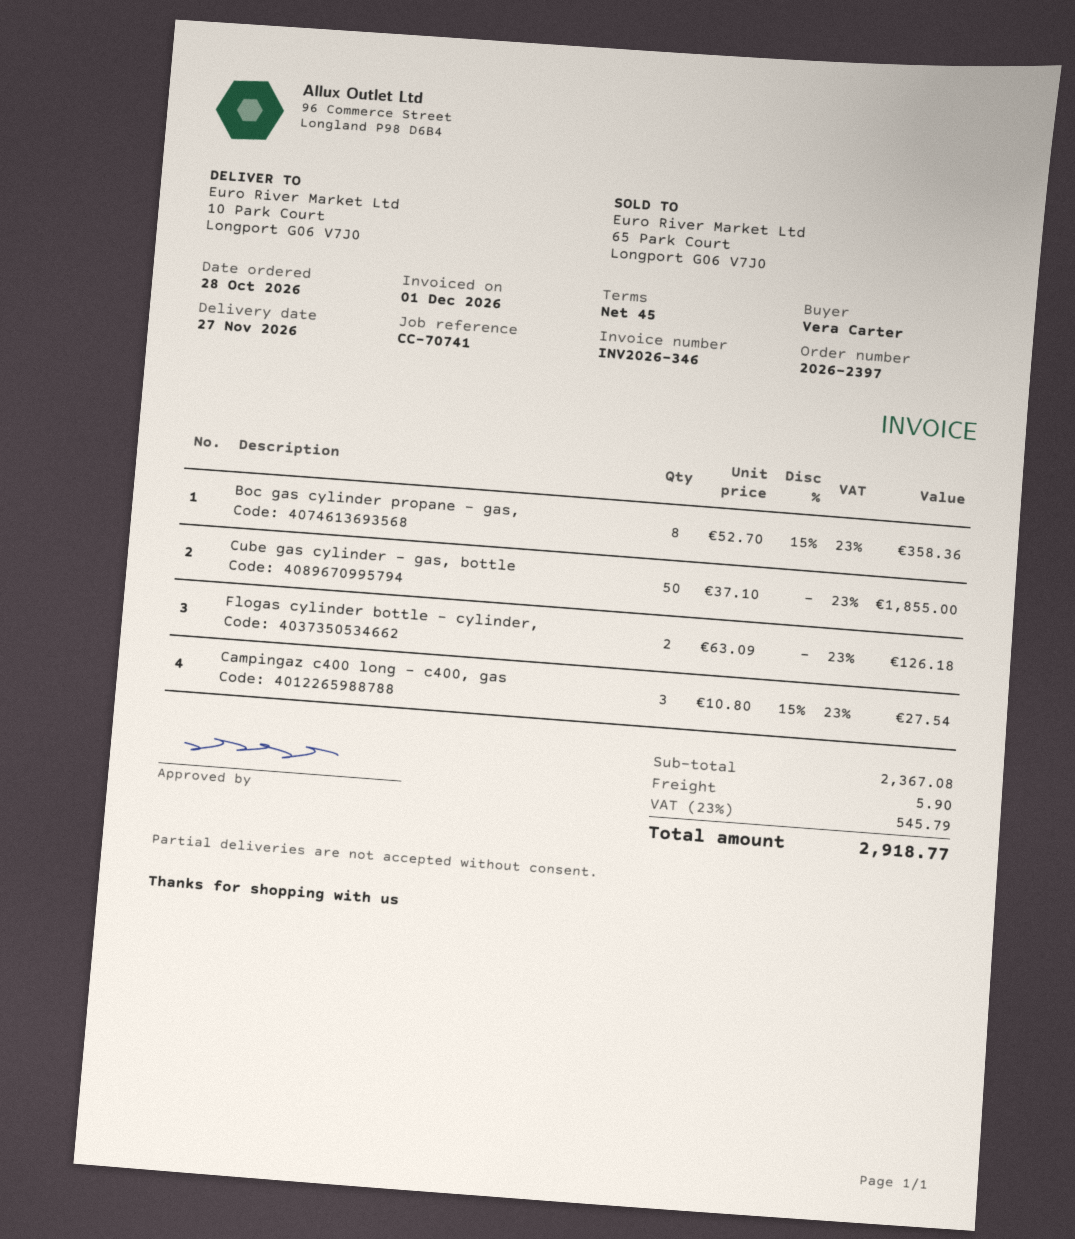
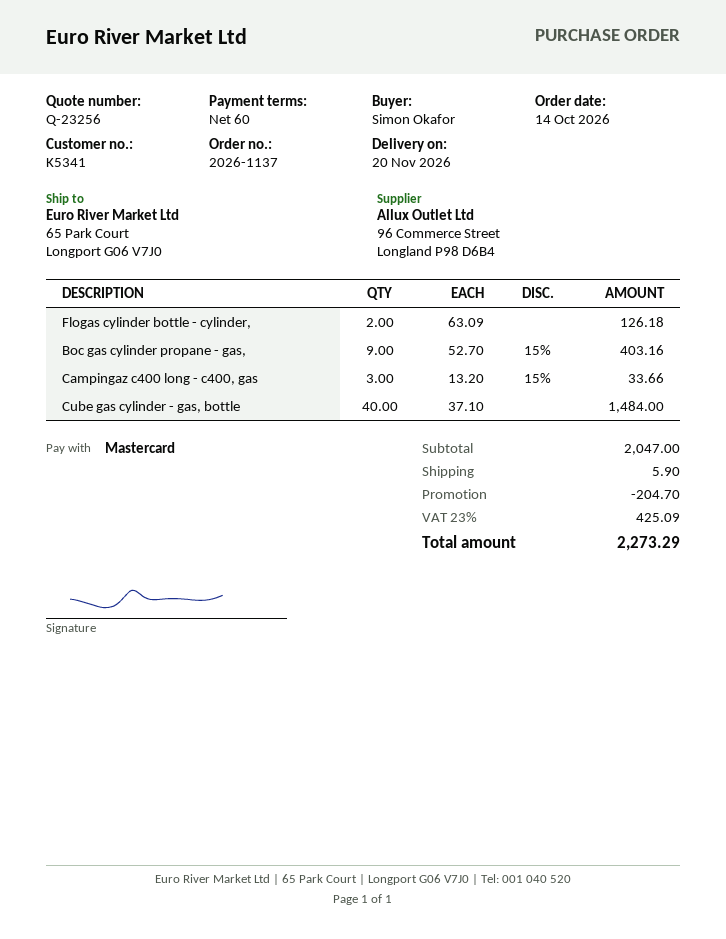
order number: 2026-2397 -> 2026-1137
order date: 2026-10-28 -> 2026-10-14
delivery date: 2026-11-27 -> 2026-11-20
payment terms: 45 days -> 60 days
ordered by: Vera Carter -> Simon Okafor
ship to: 10 Park Court, Longport G06 V7J0 -> 65 Park Court, Longport G06 V7J0
Boc gas cylinder propane - gas,: 8 x 52.70 - 15% = 358.36 -> 9 x 52.70 - 15% = 403.16
Cube gas cylinder - gas, bottle: 50 x 37.10 = 1855.00 -> 40 x 37.10 = 1484.00
Campingaz c400 long - c400, gas: 3 x 10.80 - 15% = 27.54 -> 3 x 13.20 - 15% = 33.66
subtotal: 2367.08 -> 2047.00
discount: none -> 204.70
tax: 23% = 545.79 -> 23% = 425.09
total: 2918.77 -> 2273.29

